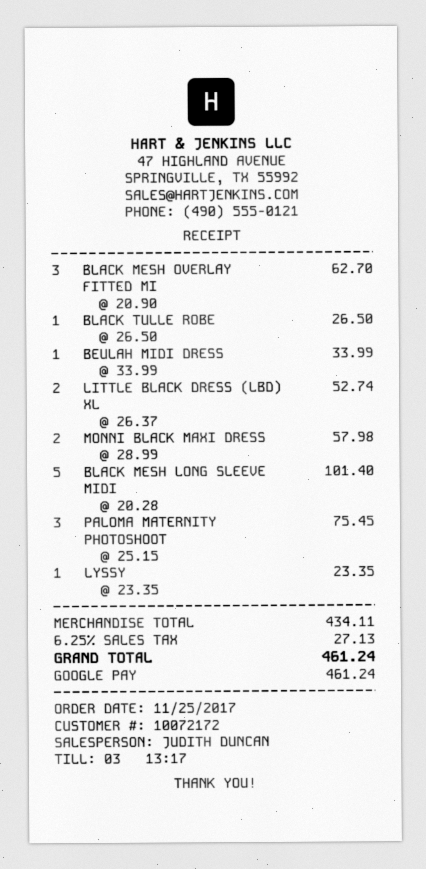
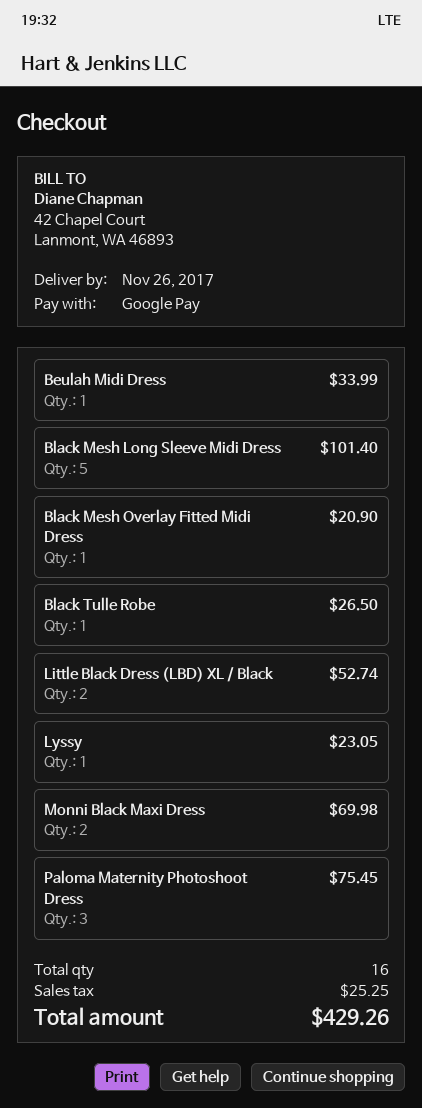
BLACK MESH OVERLAY FITTED MI: 3 for 62.70 -> 1 for 20.90
MONNI BLACK MAXI DRESS: 2 for 57.98 -> 2 for 69.98
LYSSY: 1 for 23.35 -> 1 for 23.05
tax: 27.13 -> 25.25
total: 461.24 -> 429.26

